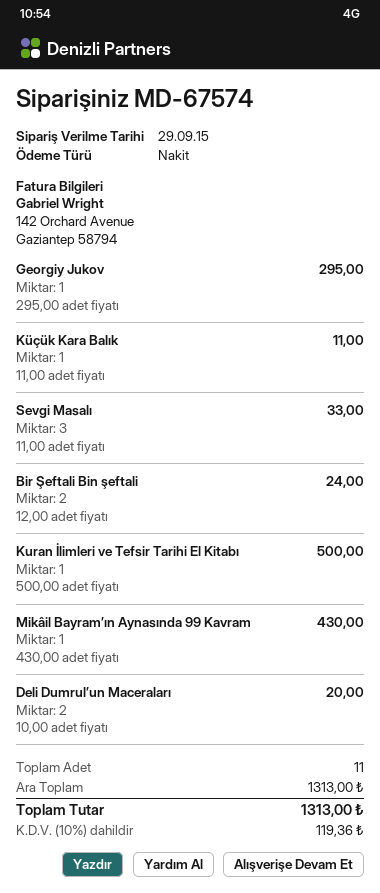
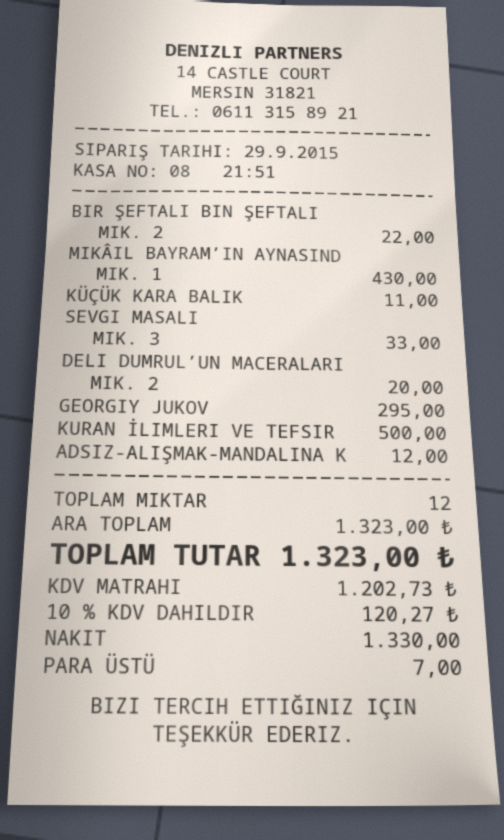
Bir Şeftali Bin şeftali: 2 for 24.00 -> 2 for 22.00
ADSIZ-ALIŞMAK-MANDALINA K: none -> 1 for 12.00
total quantity: 11 -> 12
subtotal: 1313.00 -> 1323.00
tax: 10% = 119.36 -> 10% = 120.27
total: 1313.00 -> 1323.00

